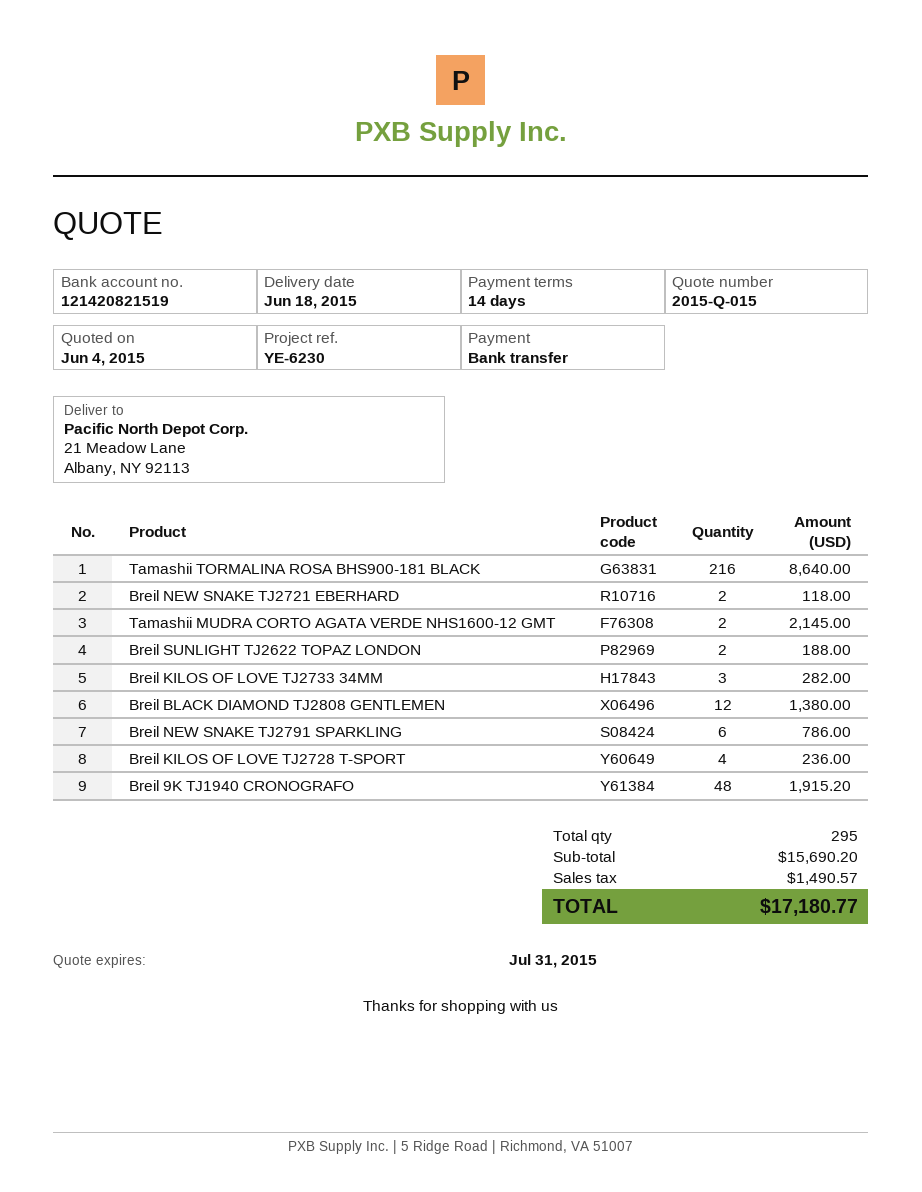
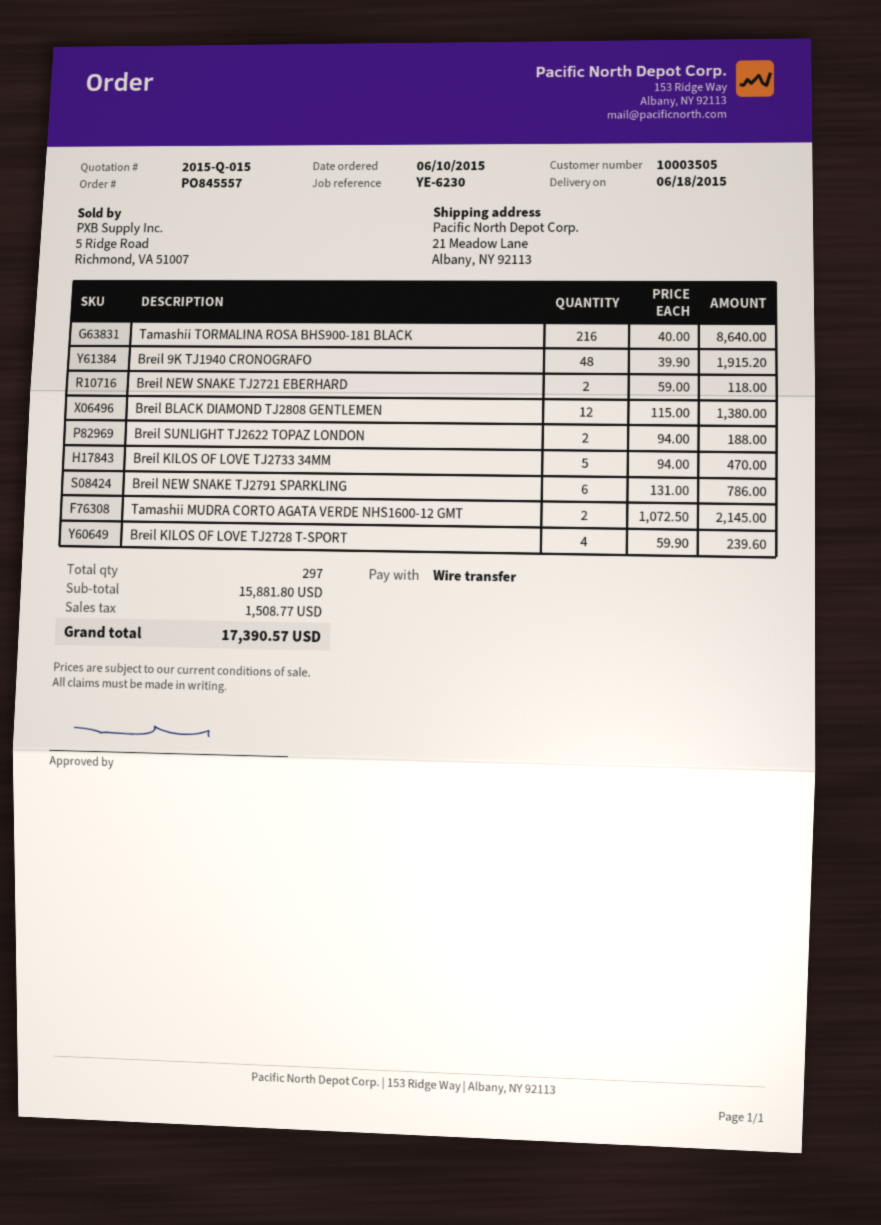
Breil KILOS OF LOVE TJ2733 34MM: 3 for 282.00 -> 5 for 470.00
Breil KILOS OF LOVE TJ2728 T-SPORT: 4 for 236.00 -> 4 for 239.60
total quantity: 295 -> 297
subtotal: 15690.20 -> 15881.80
tax: 1490.57 -> 1508.77
total: 17180.77 -> 17390.57

